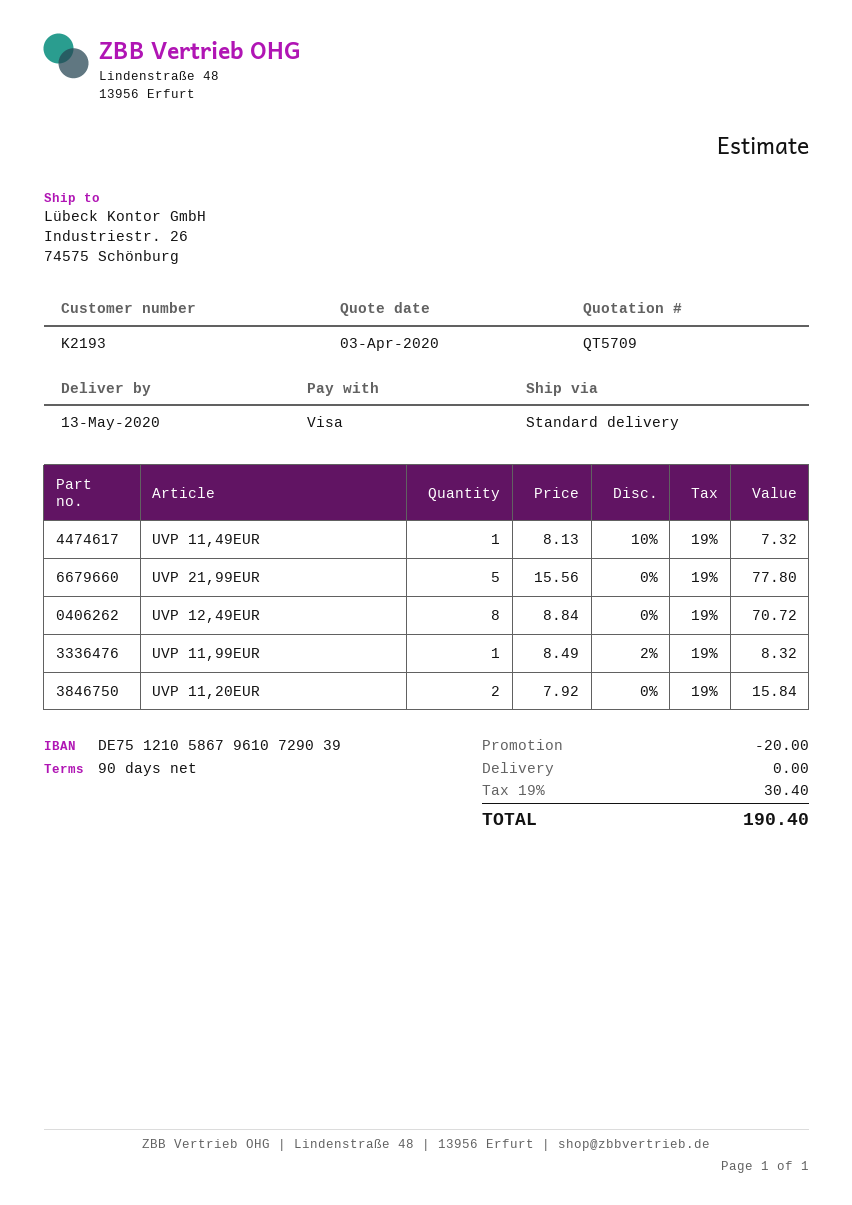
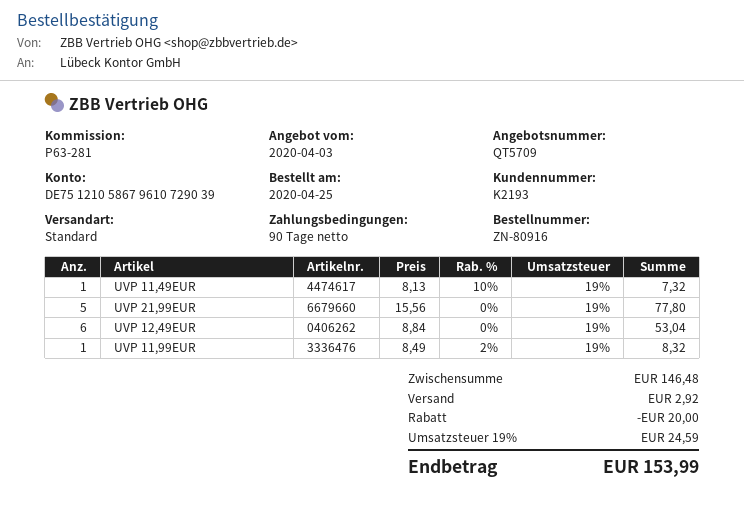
UVP 12,49EUR: 8 x 8.84 = 70.72 -> 6 x 8.84 = 53.04
UVP 11,20EUR: 2 x 7.92 = 15.84 -> none
shipping: 0.00 -> 2.92
tax: 19% = 30.40 -> 19% = 24.59
total: 190.40 -> 153.99

